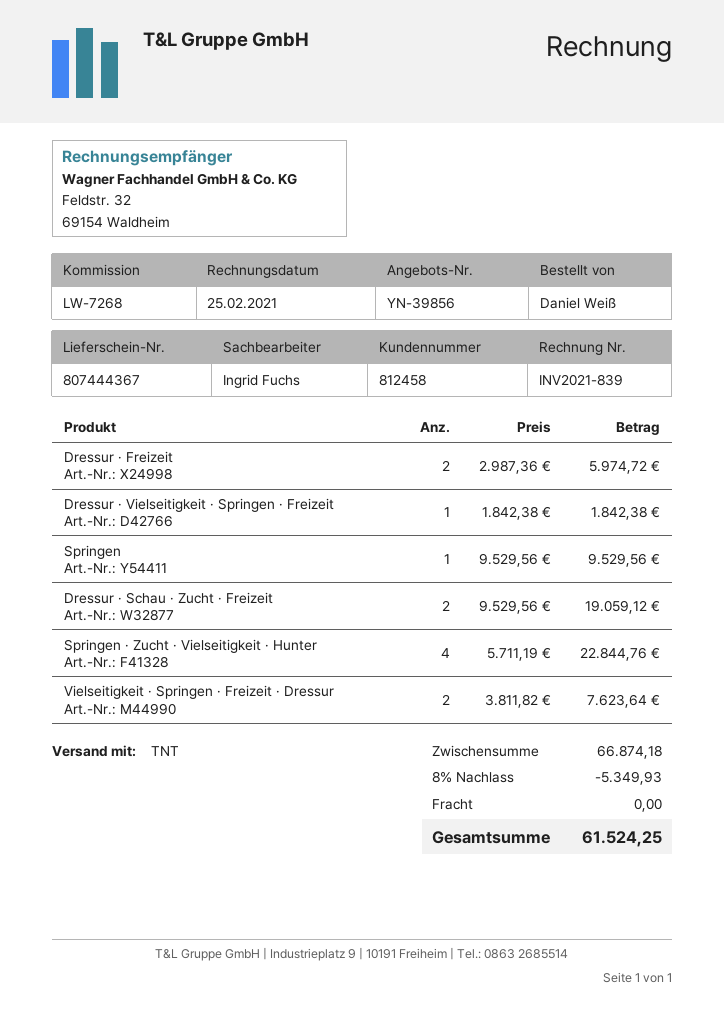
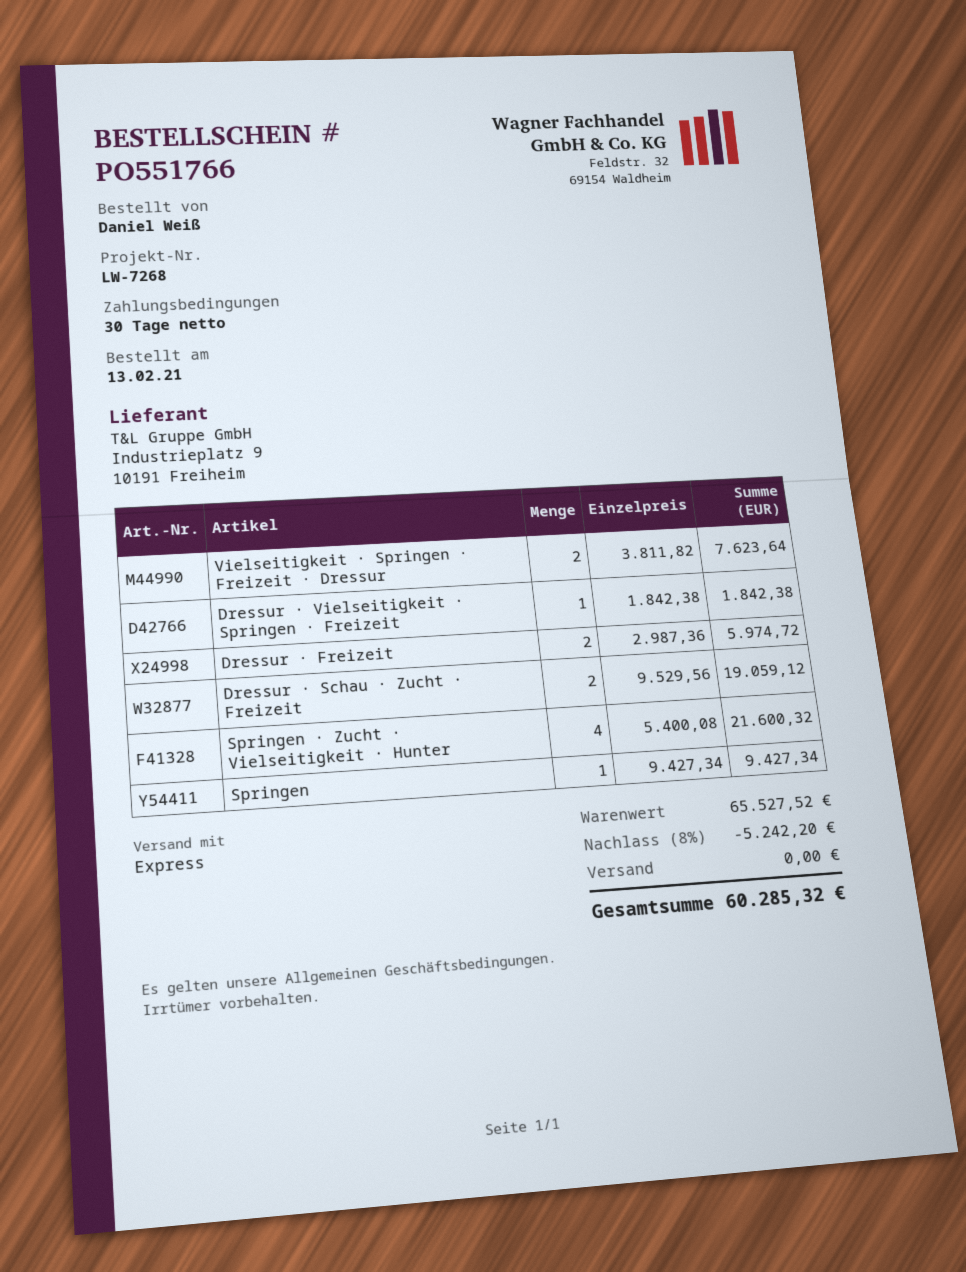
shipping method: TNT -> express
Springen: 1 x 9529.56 = 9529.56 -> 1 x 9427.34 = 9427.34
Springen · Zucht · Vielseitigkeit · Hunter: 4 x 5711.19 = 22844.76 -> 4 x 5400.08 = 21600.32
subtotal: 66874.18 -> 65527.52
discount: 8% = 5349.93 -> 8% = 5242.20
total: 61524.25 -> 60285.32

